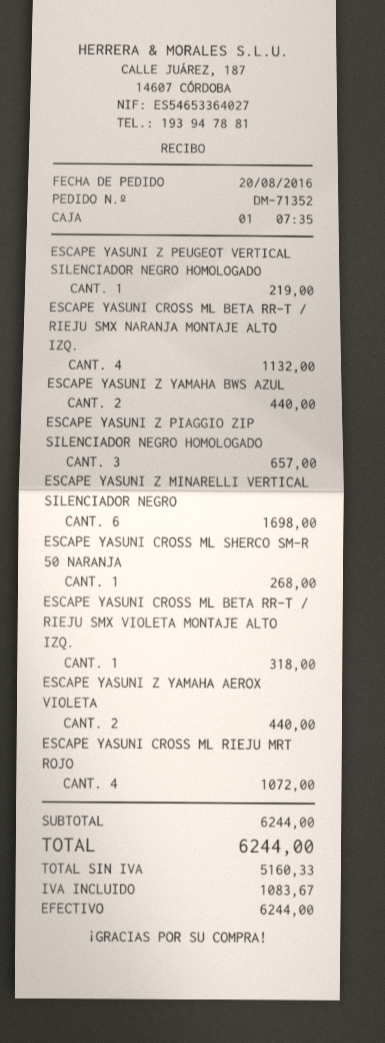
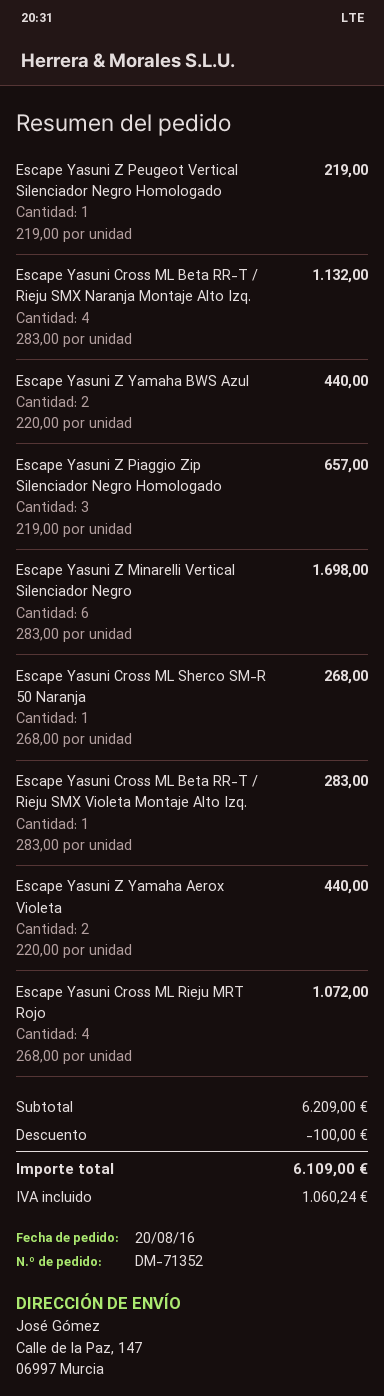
ESCAPE YASUNI CROSS ML BETA RR-T / RIEJU SMX VIOLETA MONTAJE ALTO IZQ.: 1 for 318.00 -> 1 for 283.00
subtotal: 6244.00 -> 6209.00
discount: none -> 100.00
tax: 1083.67 -> 1060.24
total: 6244.00 -> 6109.00

